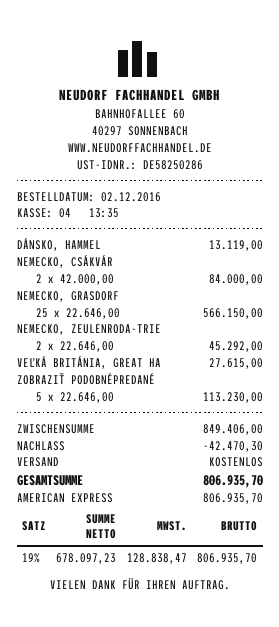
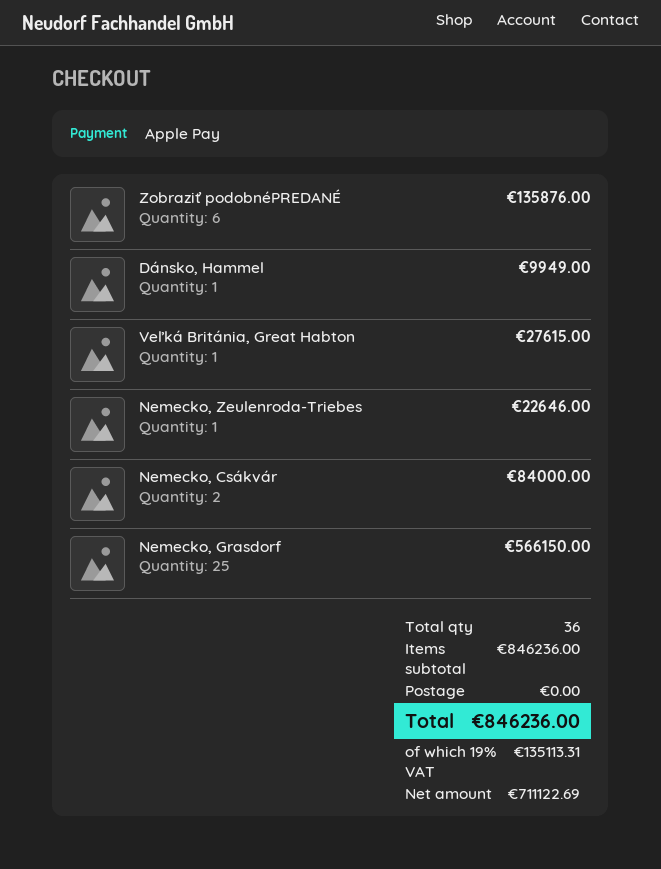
payment method: American Express -> Apple Pay
DÁNSKO, HAMMEL: 1 for 13119.00 -> 1 for 9949.00
NEMECKO, ZEULENRODA-TRIE: 2 for 45292.00 -> 1 for 22646.00
ZOBRAZIŤ PODOBNÉPREDANÉ: 5 for 113230.00 -> 6 for 135876.00
subtotal: 849406.00 -> 846236.00
discount: 42470.30 -> none
net: 678097.23 -> 711122.69
tax: 19% = 128838.47 -> 19% = 135113.31
total: 806935.70 -> 846236.00

